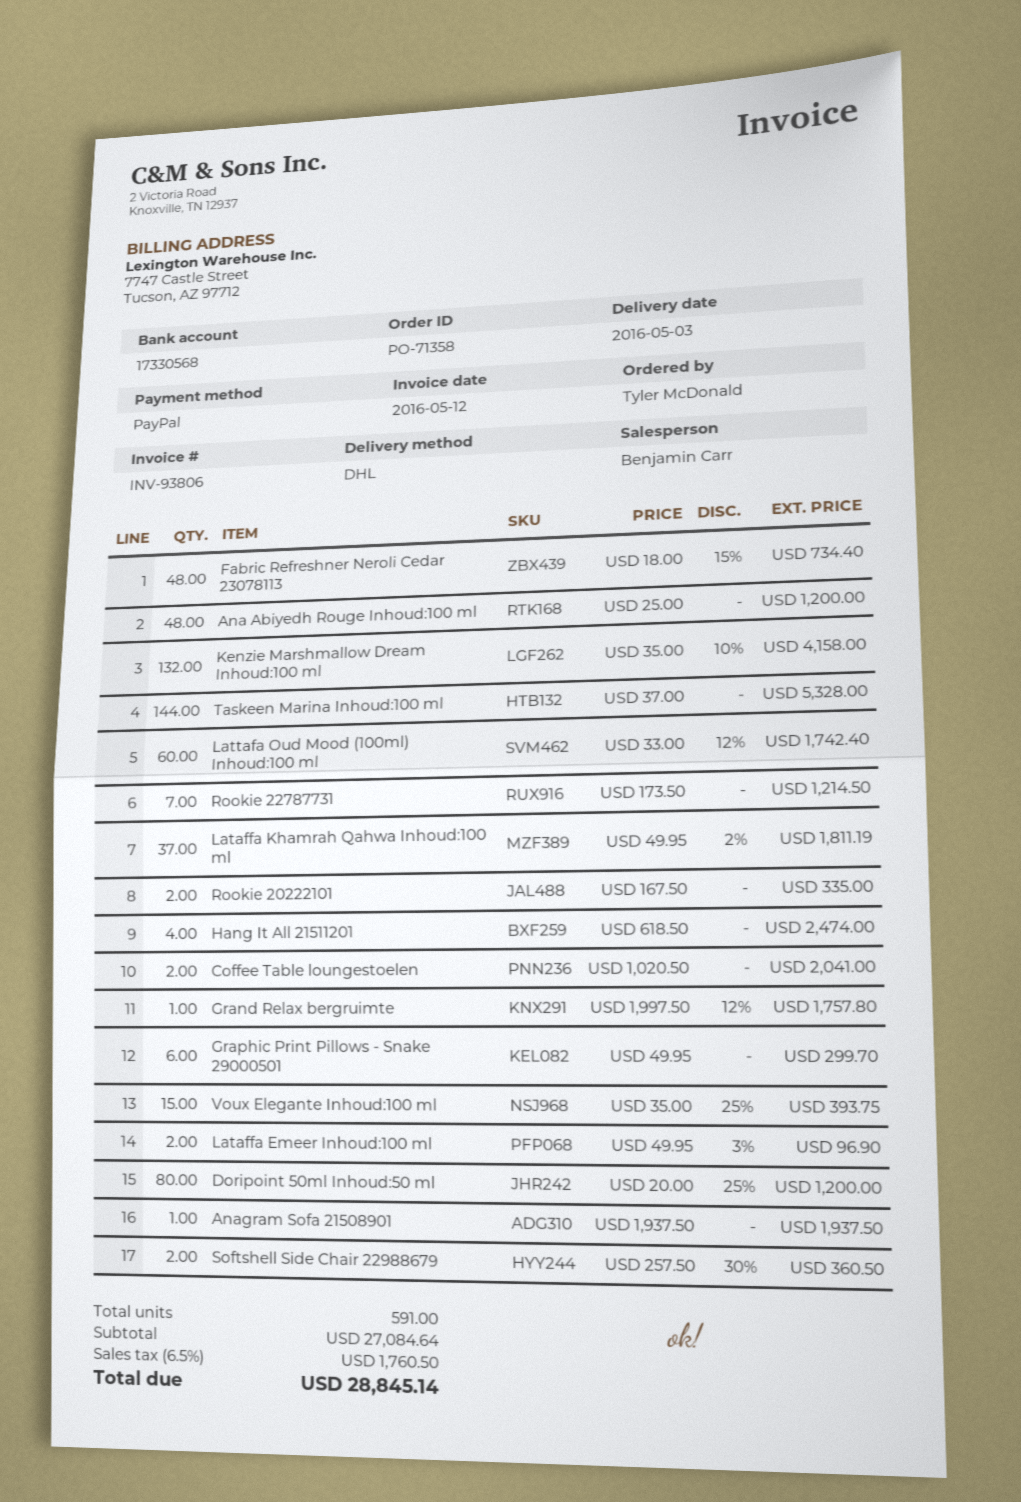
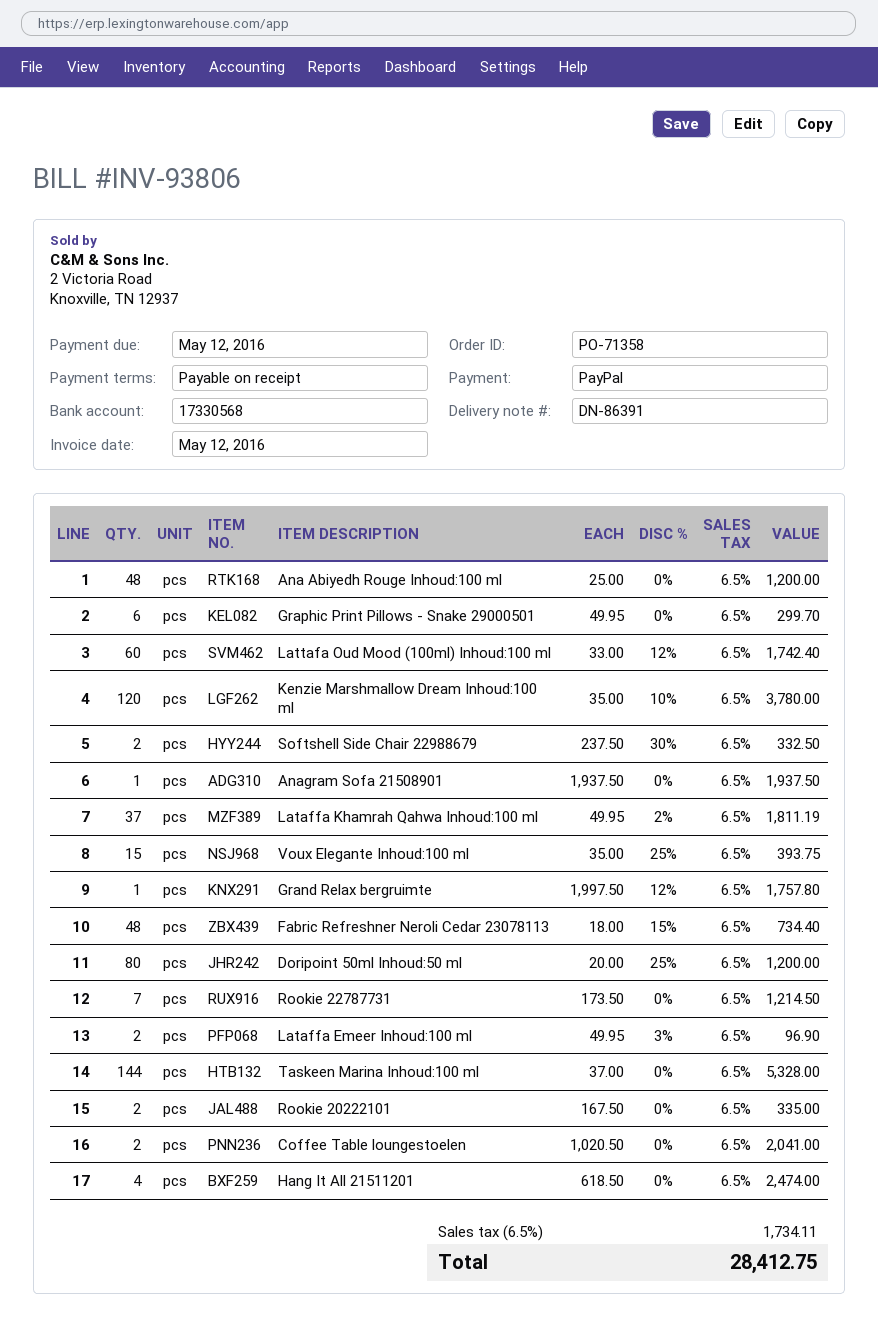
Kenzie Marshmallow Dream Inhoud:100 ml: 132 x 35.00 - 10% = 4158.00 -> 120 x 35.00 - 10% = 3780.00
Softshell Side Chair 22988679: 2 x 257.50 - 30% = 360.50 -> 2 x 237.50 - 30% = 332.50
tax: 6.5% = 1760.50 -> 6.5% = 1734.11
total: 28845.14 -> 28412.75

